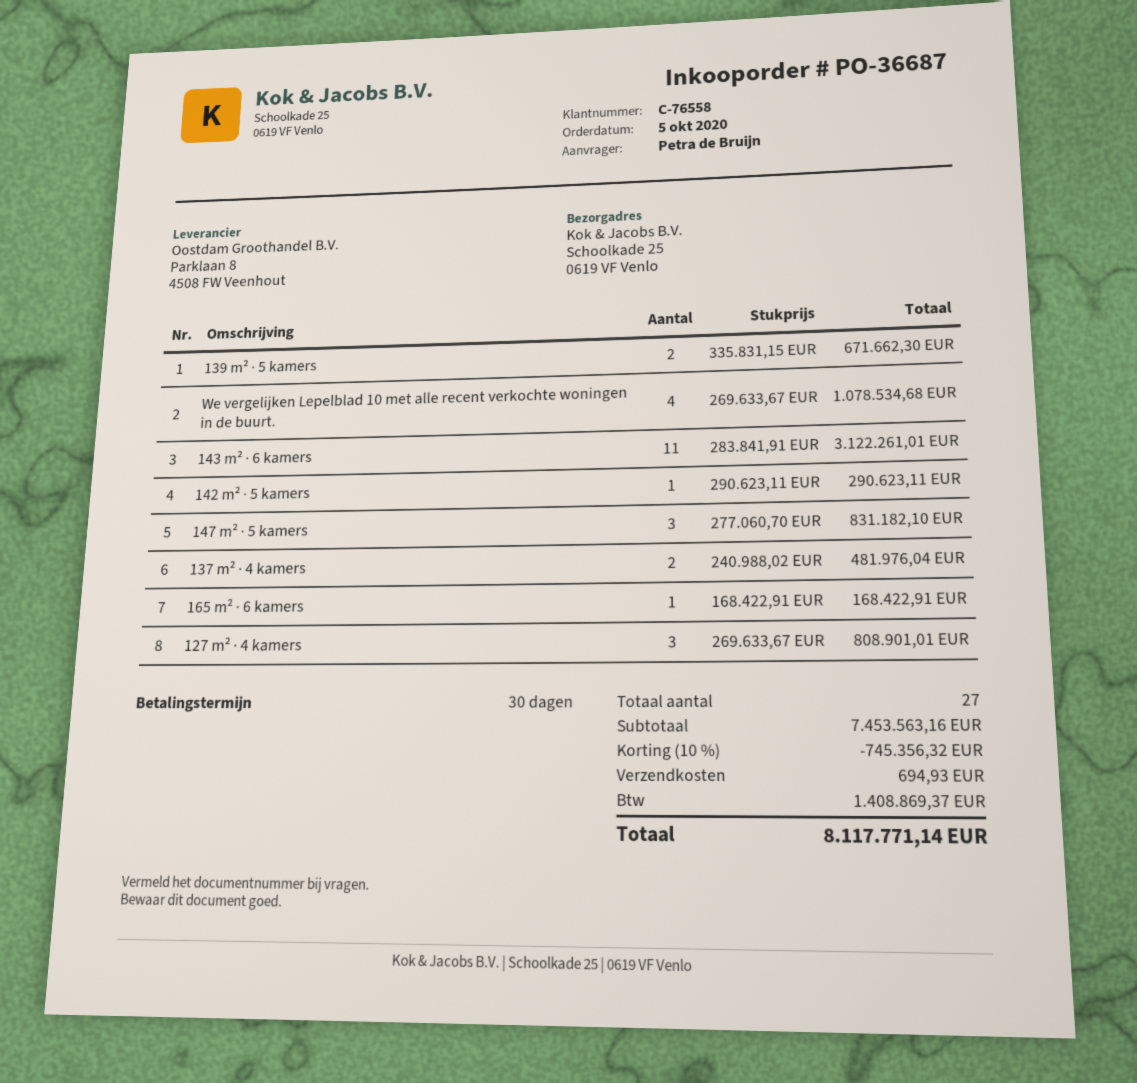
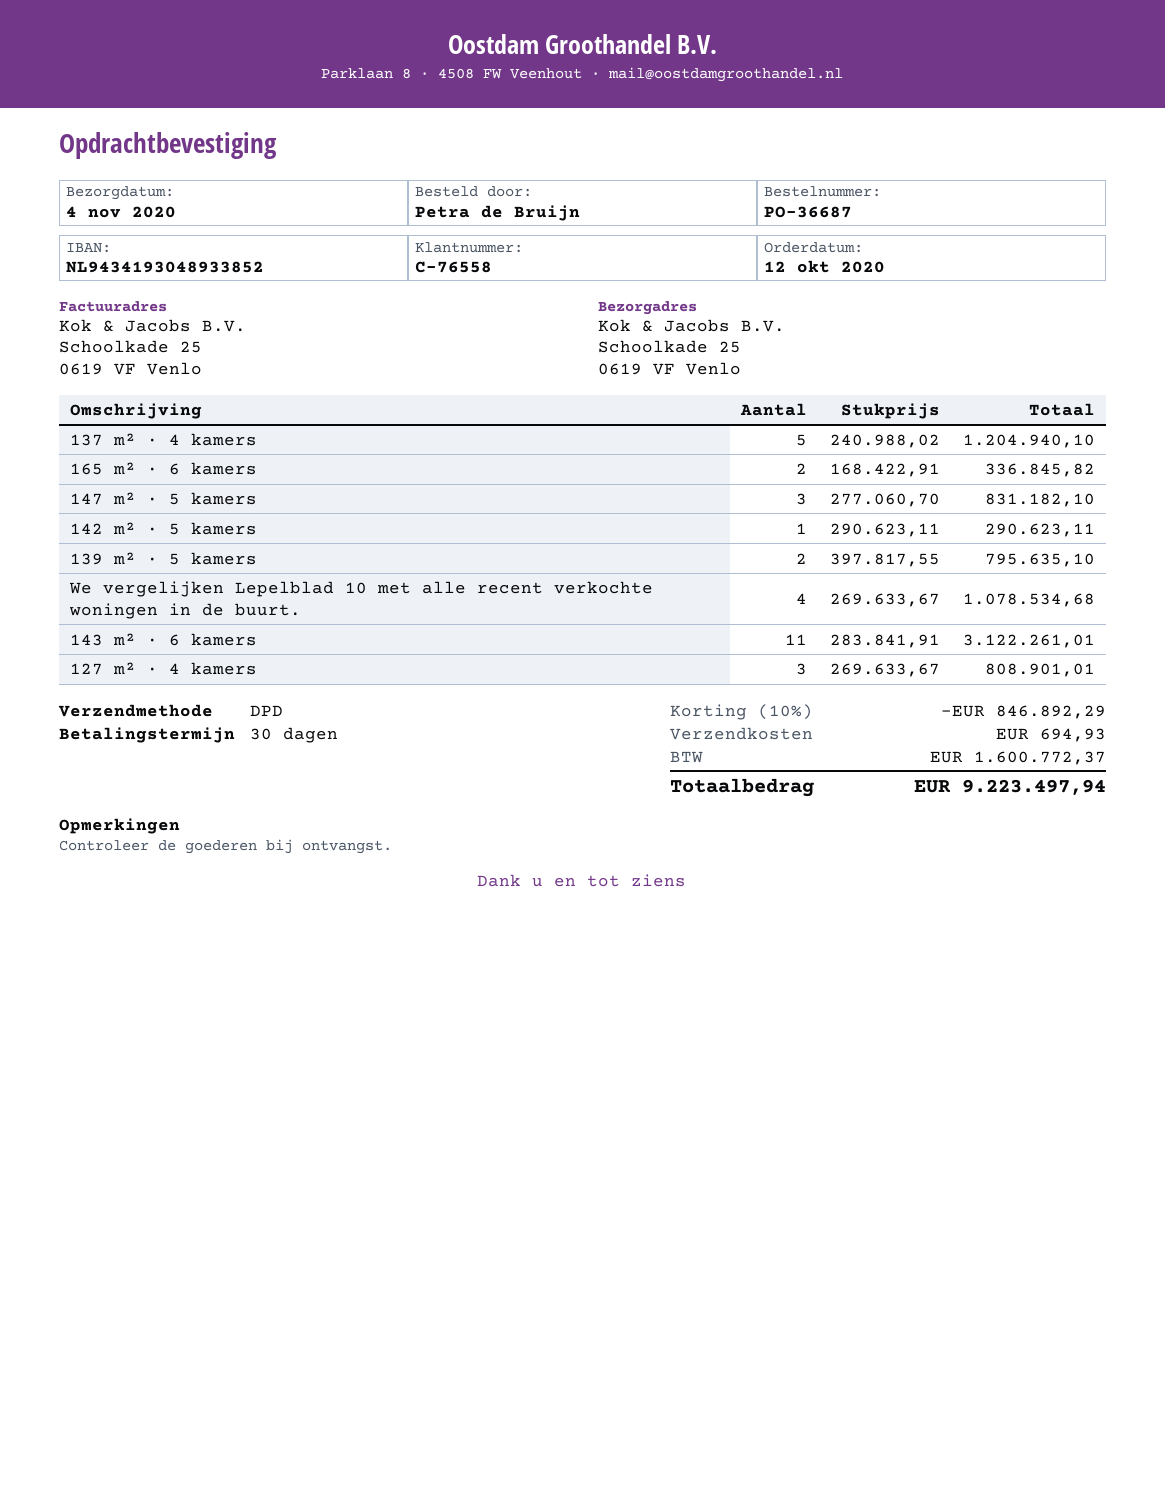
order date: 2020-10-05 -> 2020-10-12
139 m² · 5 kamers: 2 x 335831.15 = 671662.30 -> 2 x 397817.55 = 795635.10
137 m² · 4 kamers: 2 x 240988.02 = 481976.04 -> 5 x 240988.02 = 1204940.10
165 m² · 6 kamers: 1 x 168422.91 = 168422.91 -> 2 x 168422.91 = 336845.82
discount: 10% = 745356.32 -> 10% = 846892.29
tax: 1408869.37 -> 1600772.37
total: 8117771.14 -> 9223497.94

